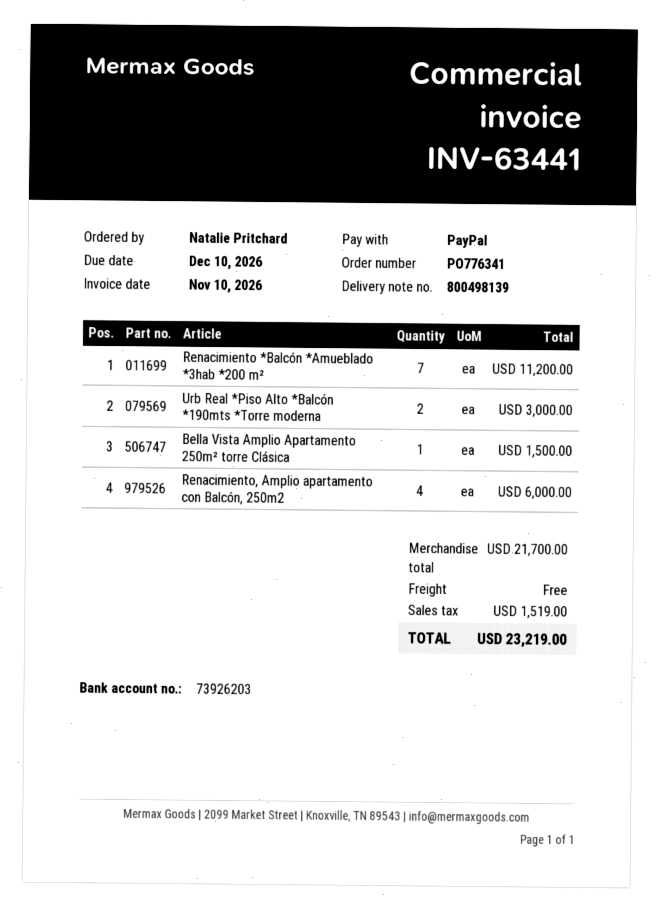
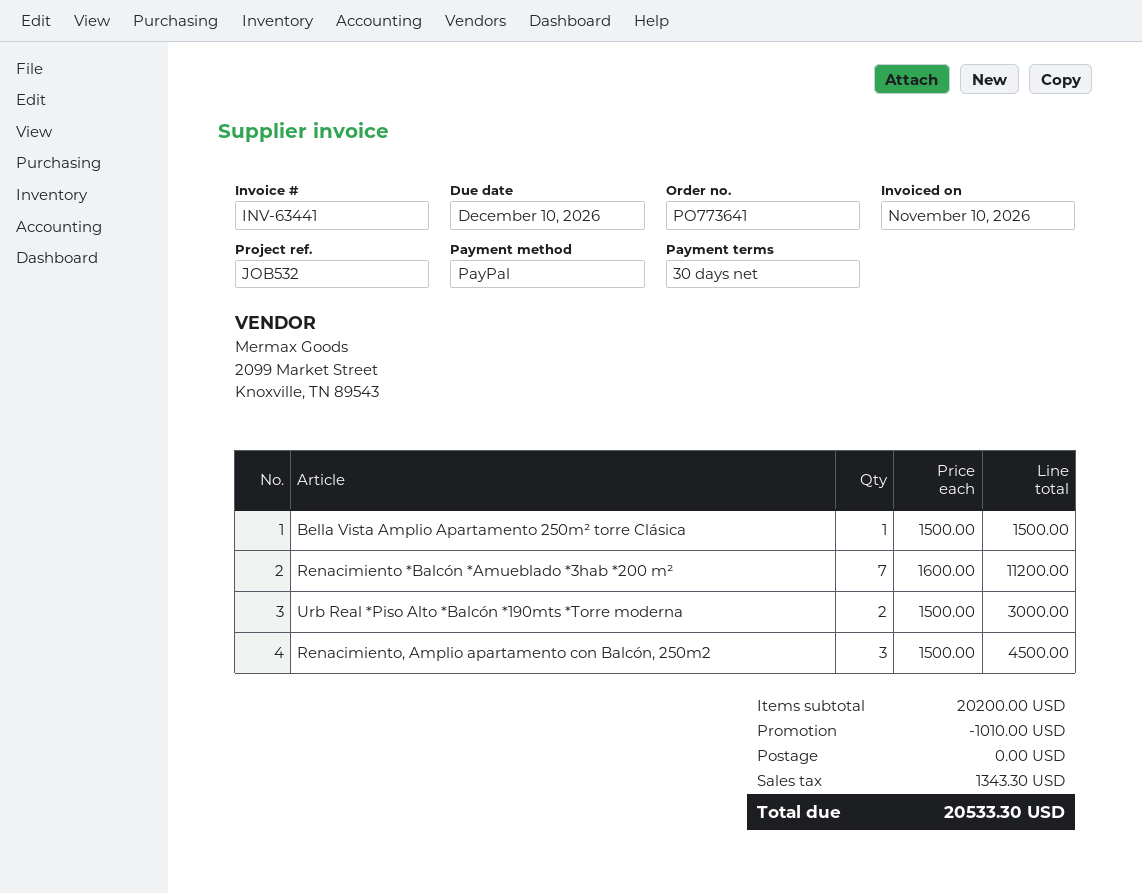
order number: PO776341 -> PO773641
Renacimiento, Amplio apartamento con Balcón, 250m2: 4 for 6000.00 -> 3 for 4500.00
subtotal: 21700.00 -> 20200.00
discount: none -> 1010.00
tax: 1519.00 -> 1343.30
total: 23219.00 -> 20533.30

